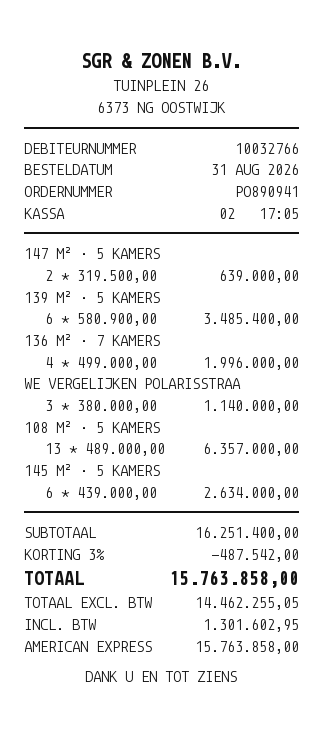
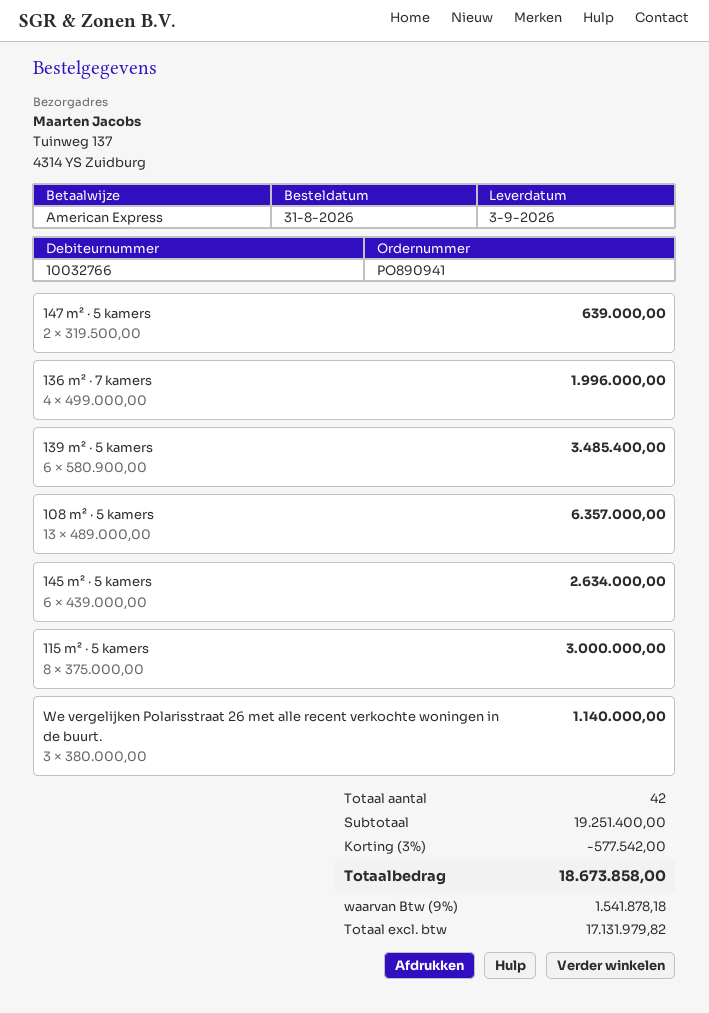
115 m² · 5 kamers: none -> 8 x 375000.00 = 3000000.00
subtotal: 16251400.00 -> 19251400.00
discount: 3% = 487542.00 -> 3% = 577542.00
net: 14462255.05 -> 17131979.82
tax: 1301602.95 -> 1541878.18
total: 15763858.00 -> 18673858.00

